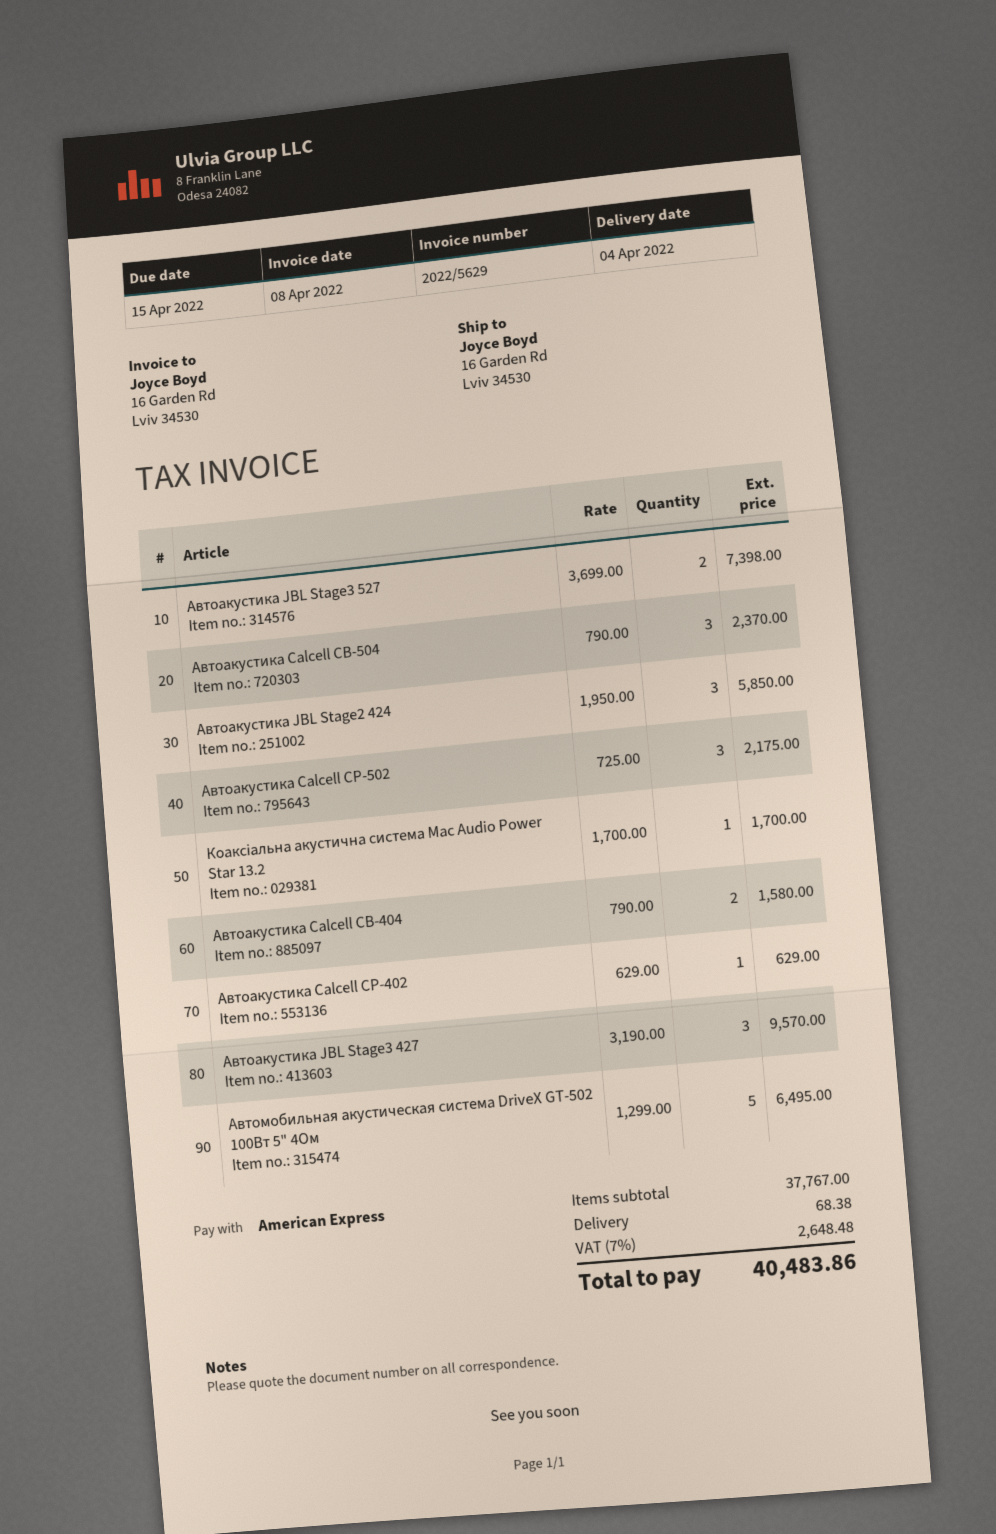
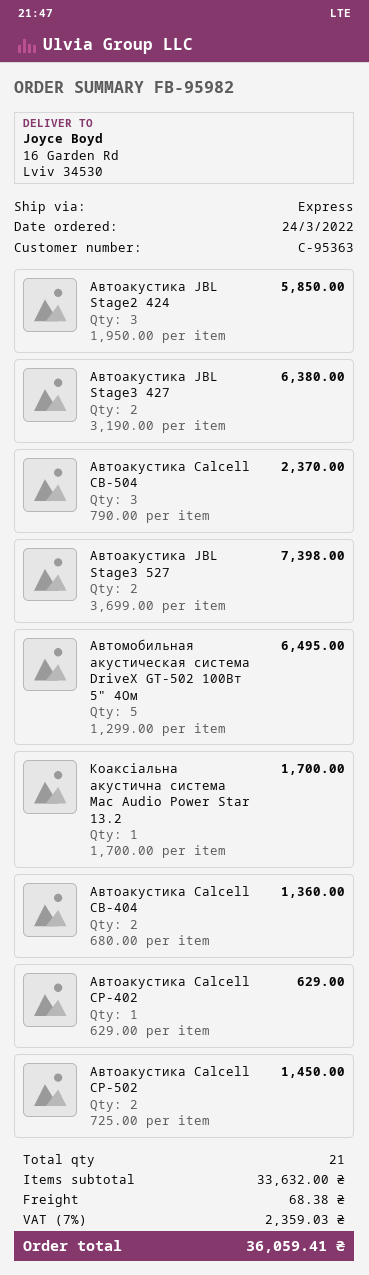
Автоакустика Calcell CP-502: 3 x 725.00 = 2175.00 -> 2 x 725.00 = 1450.00
Автоакустика Calcell CB-404: 2 x 790.00 = 1580.00 -> 2 x 680.00 = 1360.00
Автоакустика JBL Stage3 427: 3 x 3190.00 = 9570.00 -> 2 x 3190.00 = 6380.00
subtotal: 37767.00 -> 33632.00
tax: 7% = 2648.48 -> 7% = 2359.03
total: 40483.86 -> 36059.41

